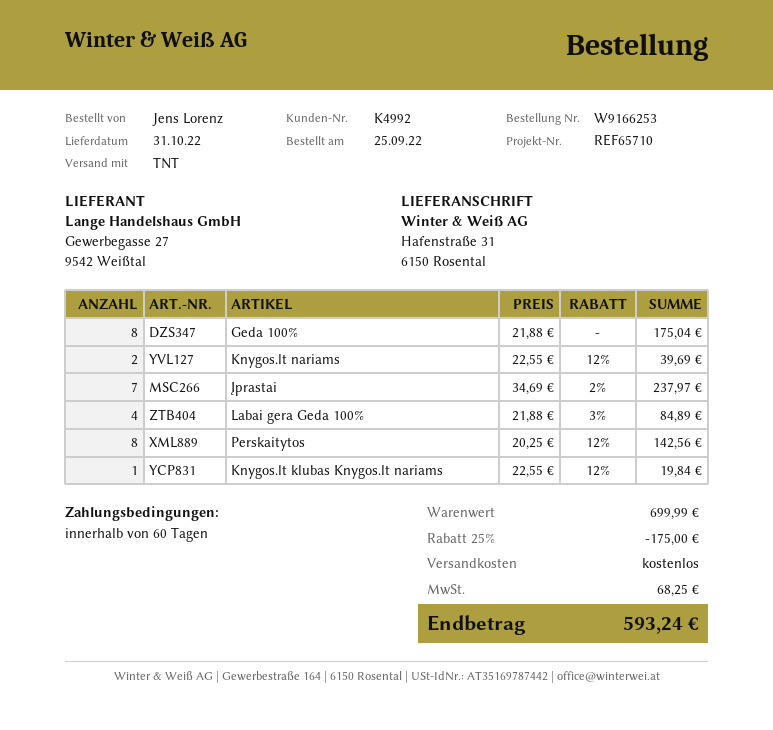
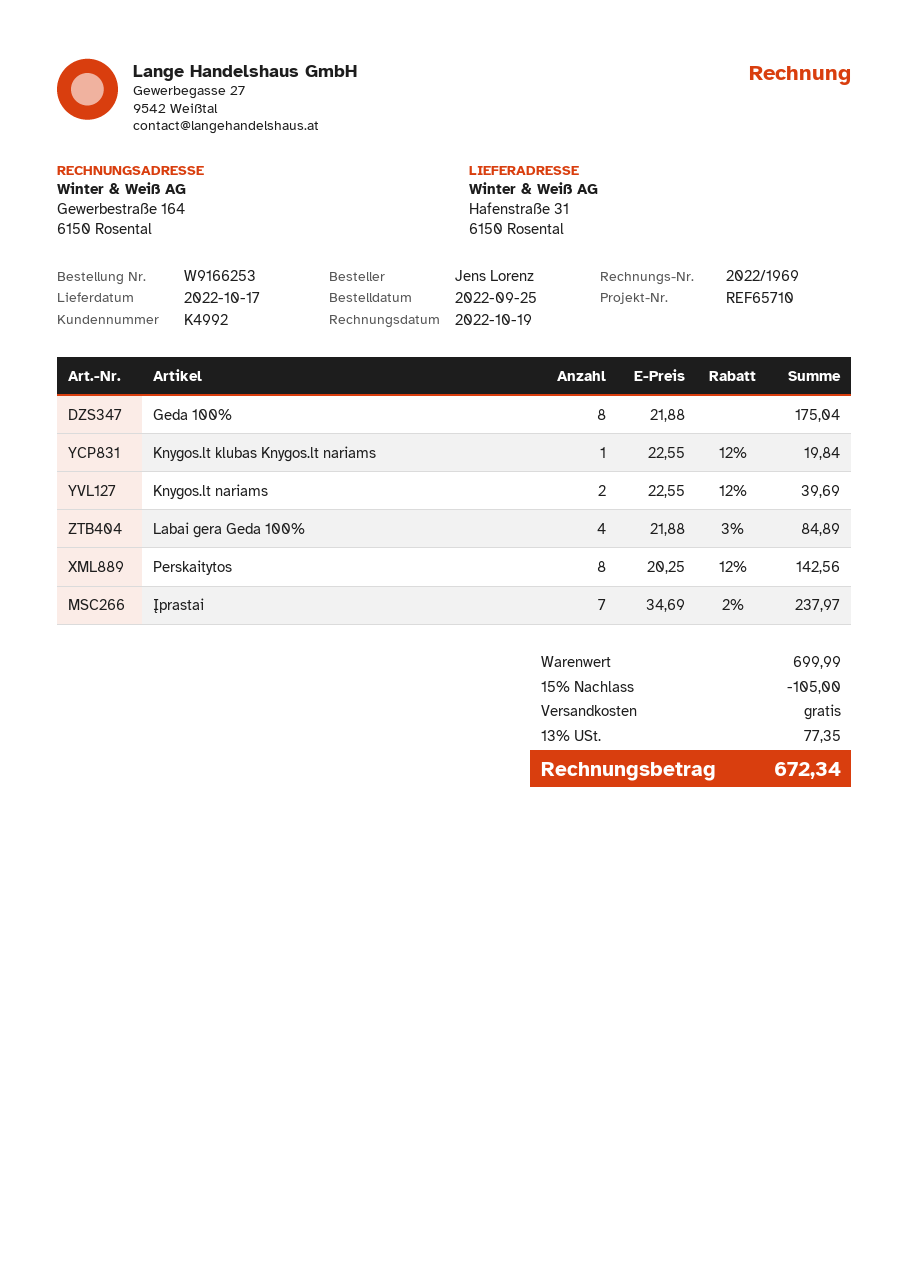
delivery date: 2022-10-31 -> 2022-10-17
discount: 25% = 175.00 -> 15% = 105.00
tax: 68.25 -> 77.35
total: 593.24 -> 672.34

